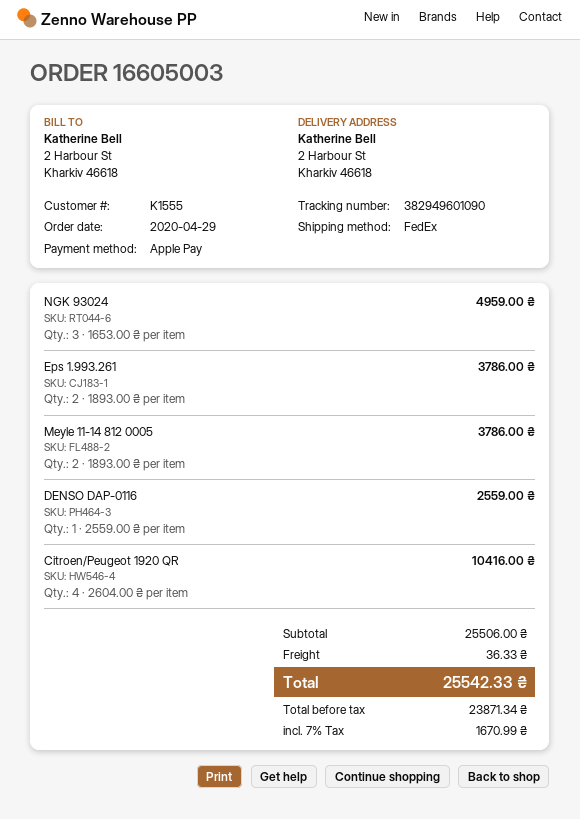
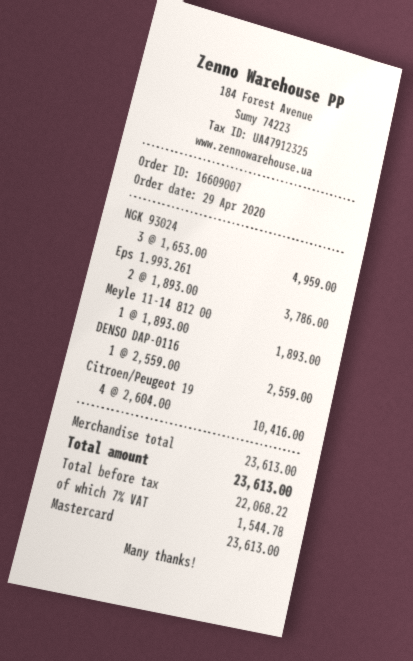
order number: 16605003 -> 16609007
payment method: Apple Pay -> Mastercard
Meyle 11-14 812 0005: 2 x 1893.00 = 3786.00 -> 1 x 1893.00 = 1893.00
subtotal: 25506.00 -> 23613.00
shipping: 36.33 -> none
net: 23871.34 -> 22068.22
tax: 7% = 1670.99 -> 7% = 1544.78
total: 25542.33 -> 23613.00

